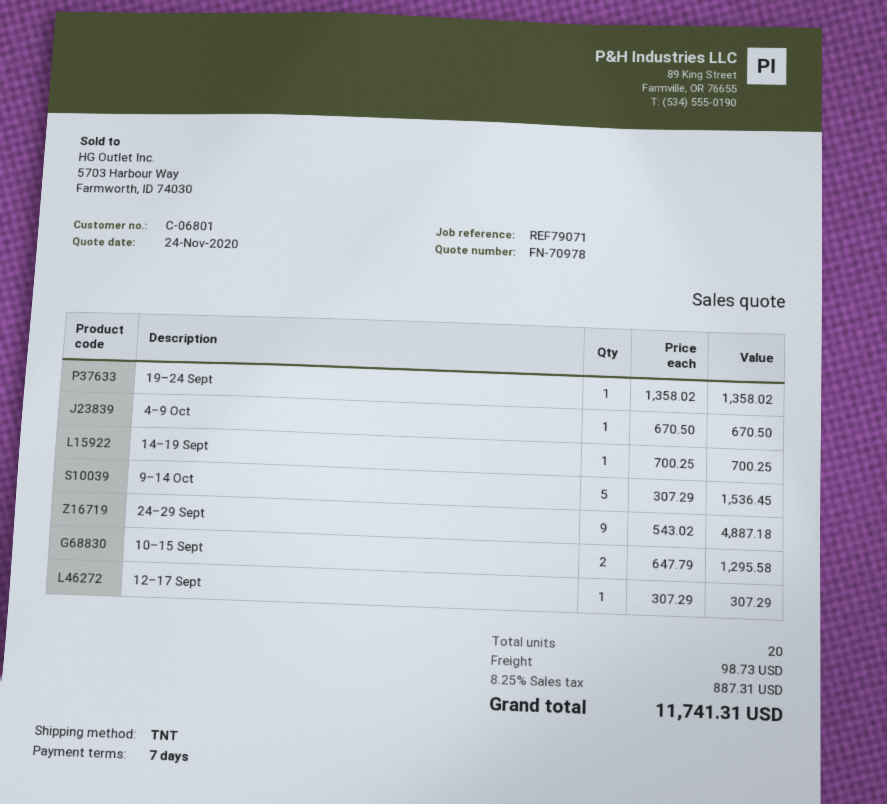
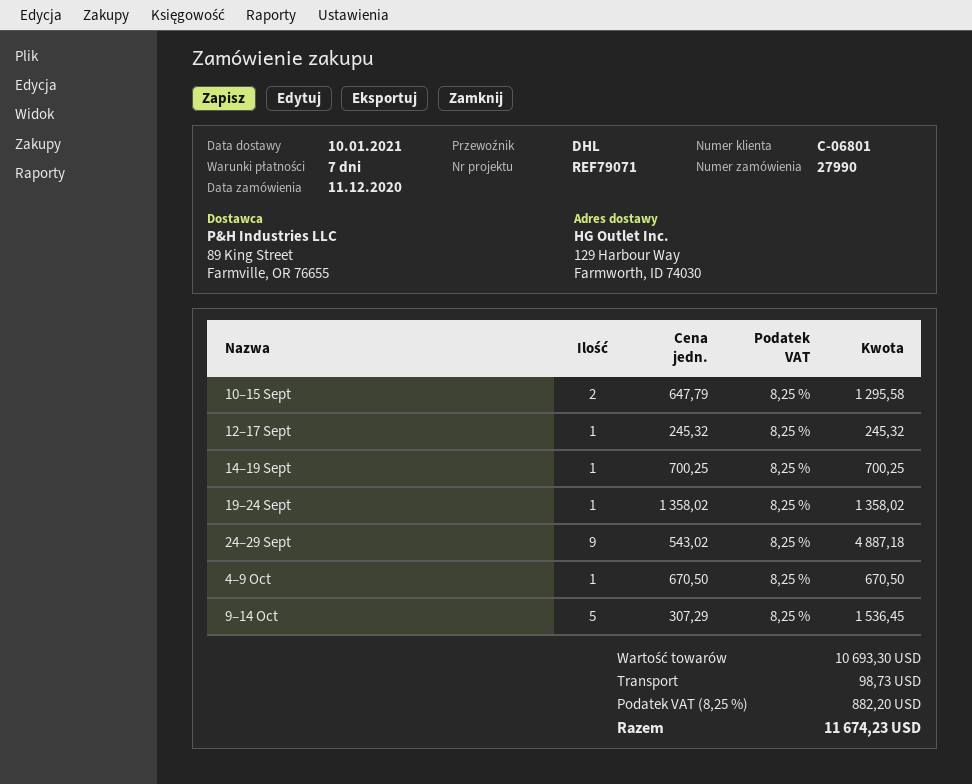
shipping method: TNT -> DHL
12–17 Sept: 1 x 307.29 = 307.29 -> 1 x 245.32 = 245.32
tax: 8.25% = 887.31 -> 8.25% = 882.20
total: 11741.31 -> 11674.23

